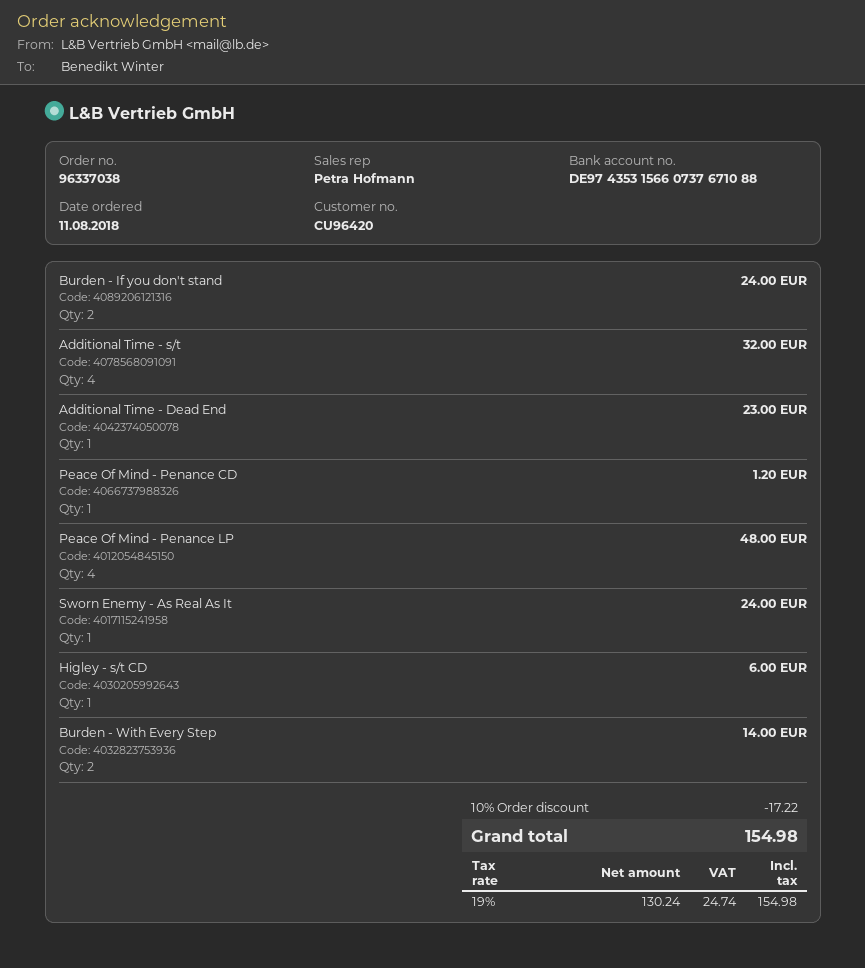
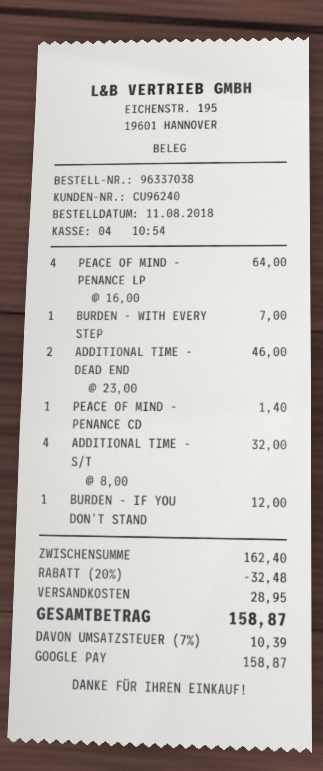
customer number: CU96420 -> CU96240
Burden - If you don't stand: 2 for 24.00 -> 1 for 12.00
Additional Time - Dead End: 1 for 23.00 -> 2 for 46.00
Peace Of Mind - Penance CD: 1 for 1.20 -> 1 for 1.40
Peace Of Mind - Penance LP: 4 for 48.00 -> 4 for 64.00
Sworn Enemy - As Real As It: 1 for 24.00 -> none
Higley - s/t CD: 1 for 6.00 -> none
Burden - With Every Step: 2 for 14.00 -> 1 for 7.00
discount: 10% = 17.22 -> 20% = 32.48
shipping: none -> 28.95
tax: 19% = 24.74 -> 7% = 10.39
total: 154.98 -> 158.87

